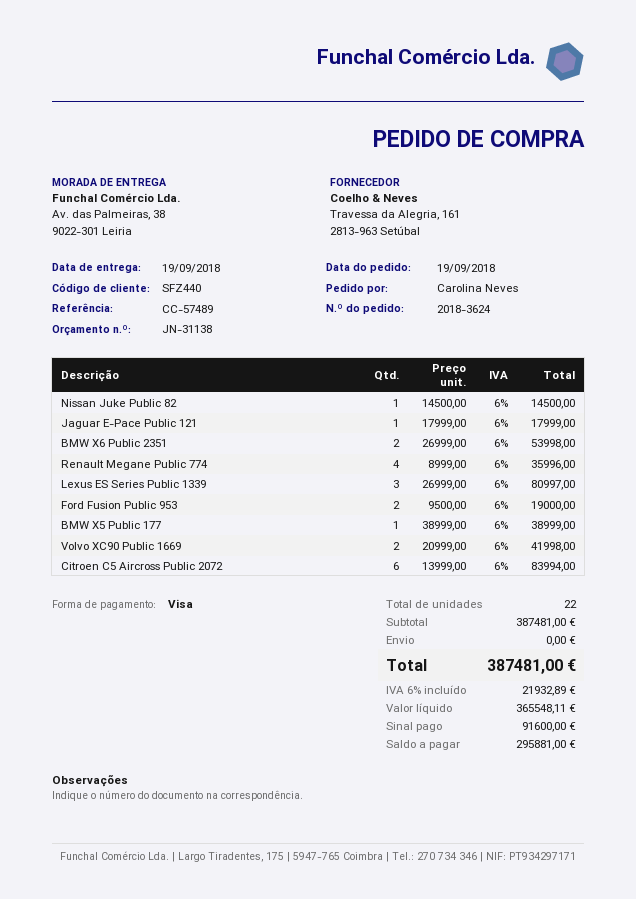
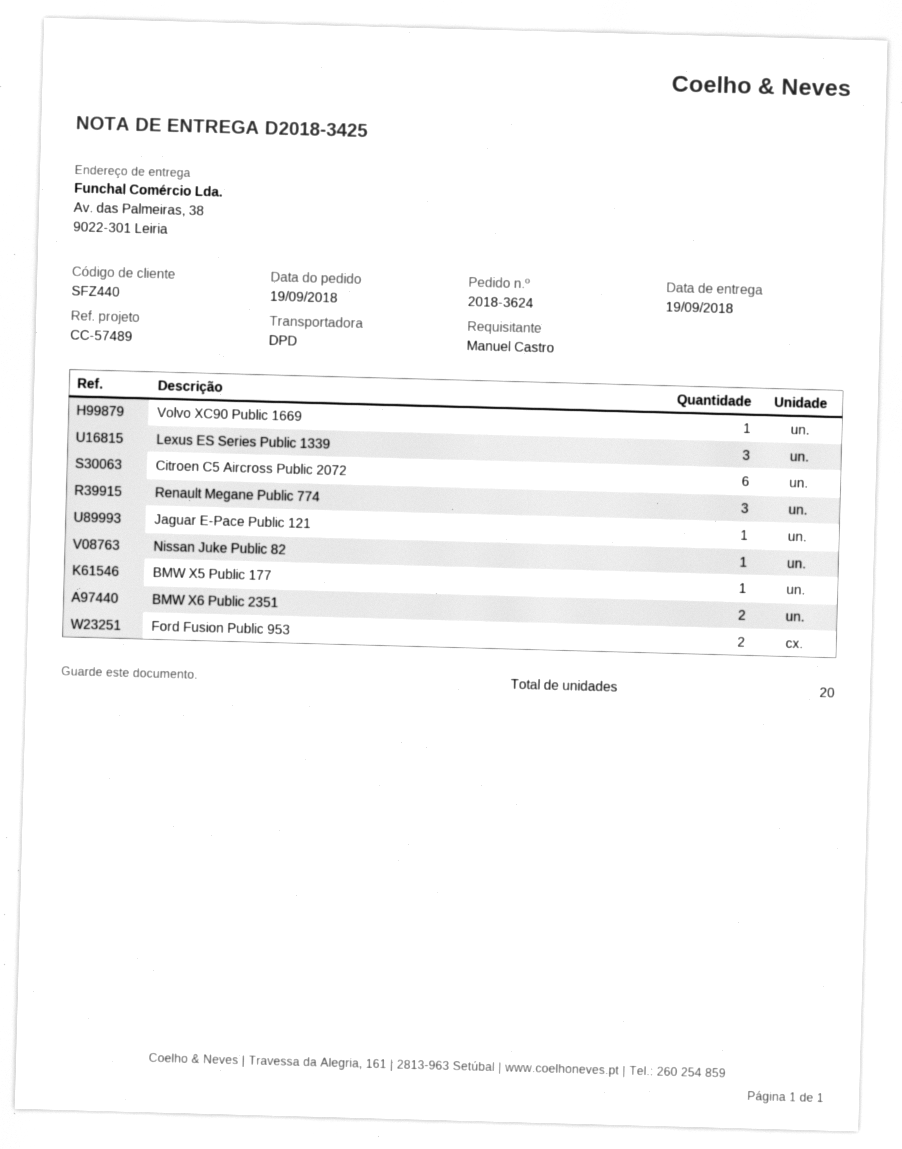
ordered by: Carolina Neves -> Manuel Castro
Renault Megane Public 774: 4 -> 3
Volvo XC90 Public 1669: 2 -> 1
total quantity: 22 -> 20

